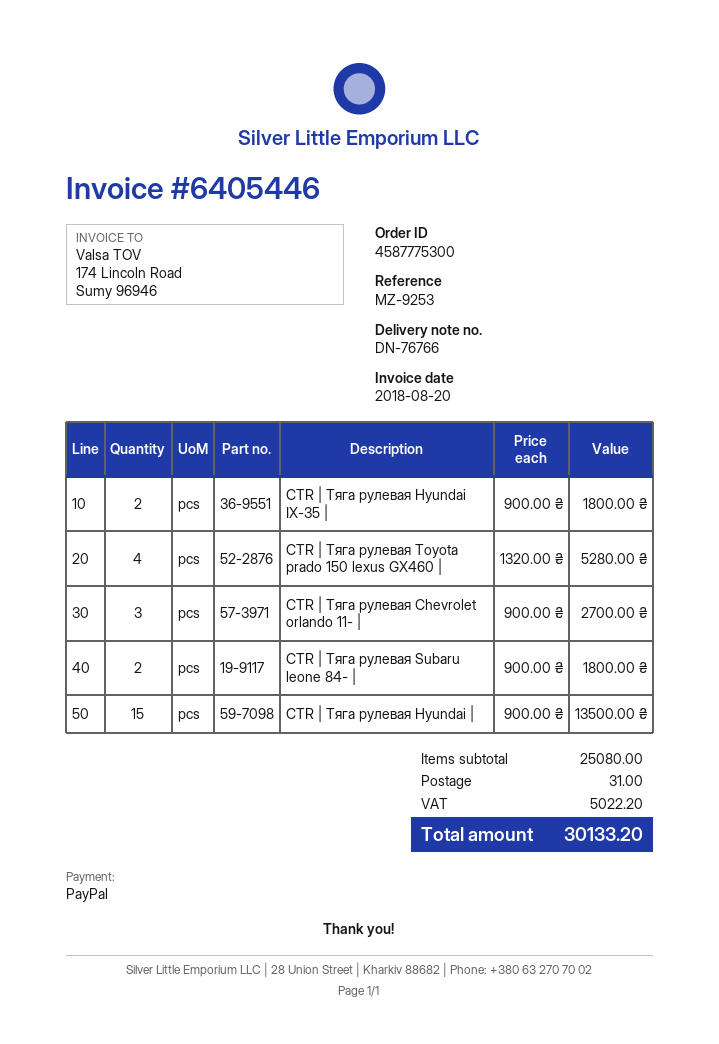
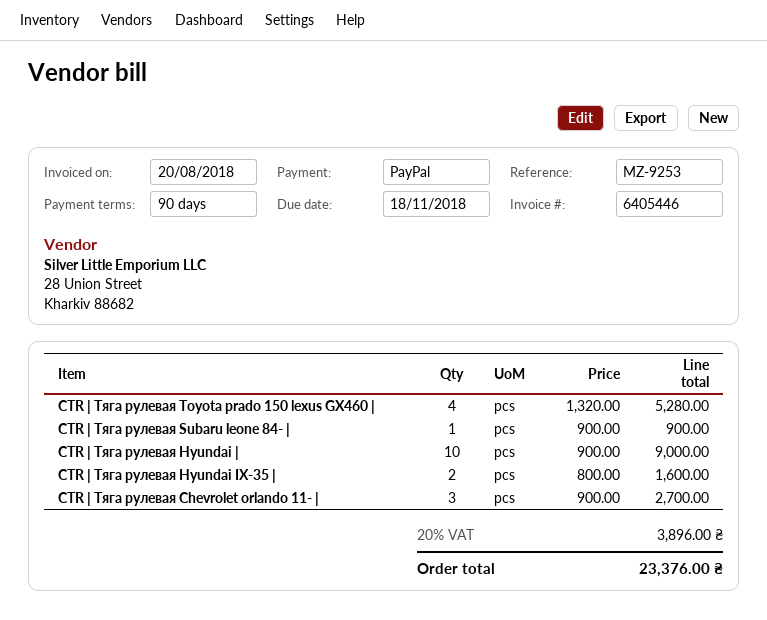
CTR | Тяга рулевая Hyundai IX-35 |: 2 x 900.00 = 1800.00 -> 2 x 800.00 = 1600.00
CTR | Тяга рулевая Subaru leone 84- |: 2 x 900.00 = 1800.00 -> 1 x 900.00 = 900.00
CTR | Тяга рулевая Hyundai |: 15 x 900.00 = 13500.00 -> 10 x 900.00 = 9000.00
shipping: 31.00 -> none
tax: 5022.20 -> 3896.00
total: 30133.20 -> 23376.00

